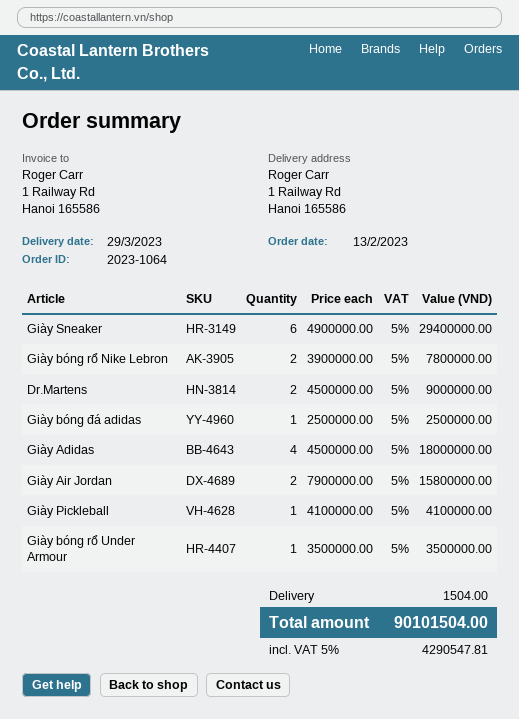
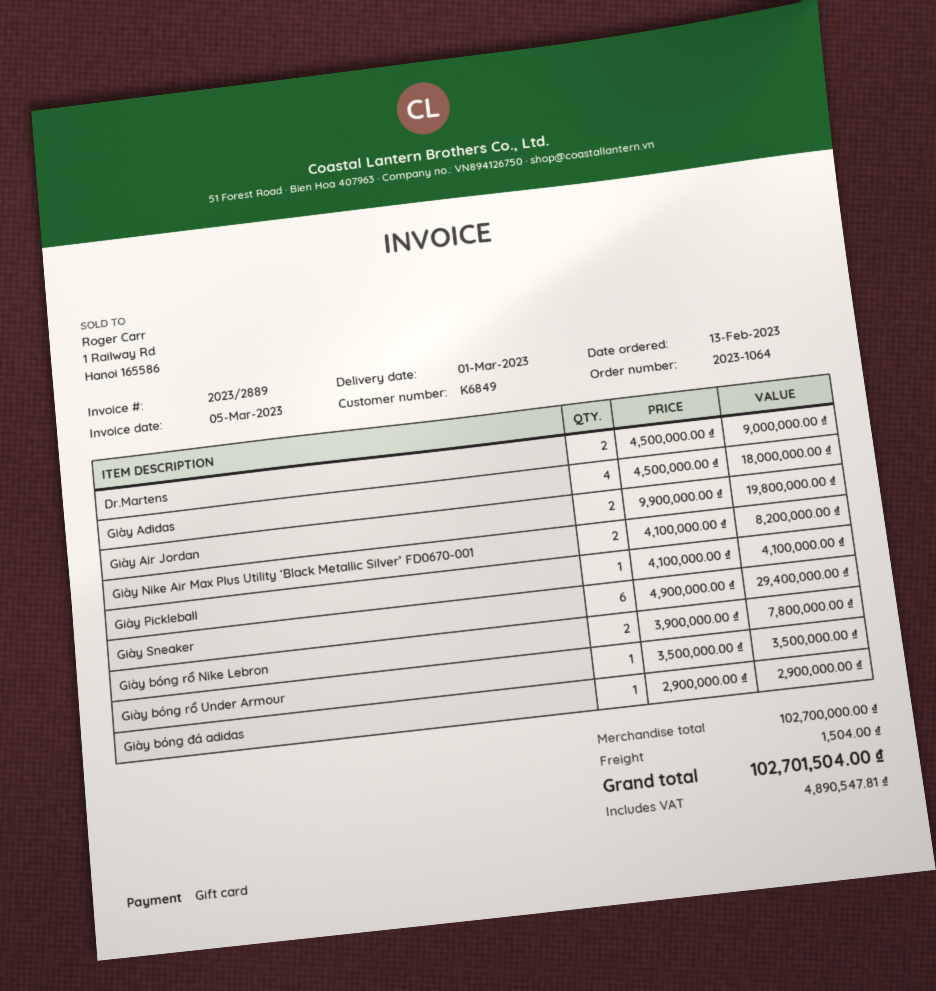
delivery date: 2023-03-29 -> 2023-03-01
Giày bóng đá adidas: 1 x 2500000.00 = 2500000.00 -> 1 x 2900000.00 = 2900000.00
Giày Air Jordan: 2 x 7900000.00 = 15800000.00 -> 2 x 9900000.00 = 19800000.00
Giày Nike Air Max Plus Utility ‘Black Metallic Silver’ FD0670-001: none -> 2 x 4100000.00 = 8200000.00
tax: 4290547.81 -> 4890547.81
total: 90101504.00 -> 102701504.00

